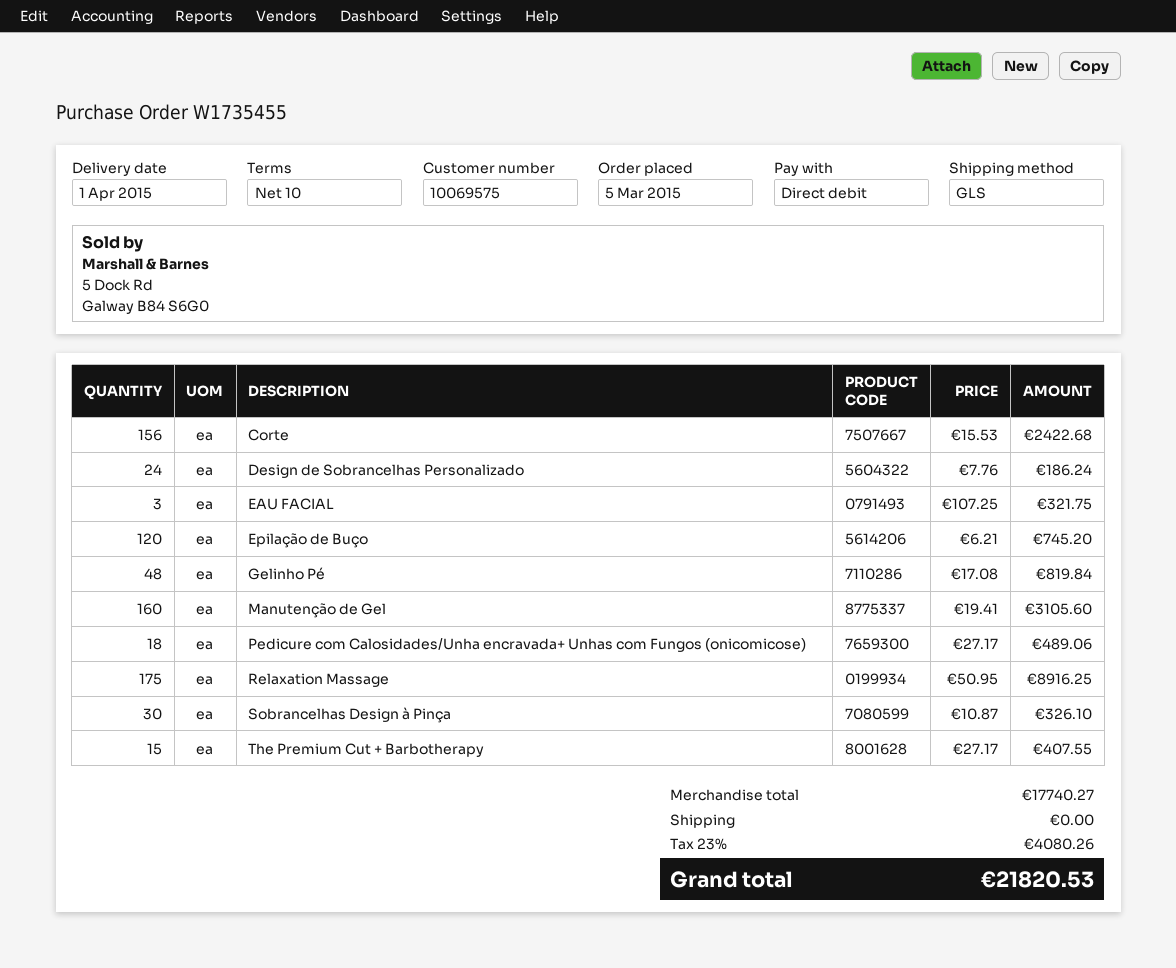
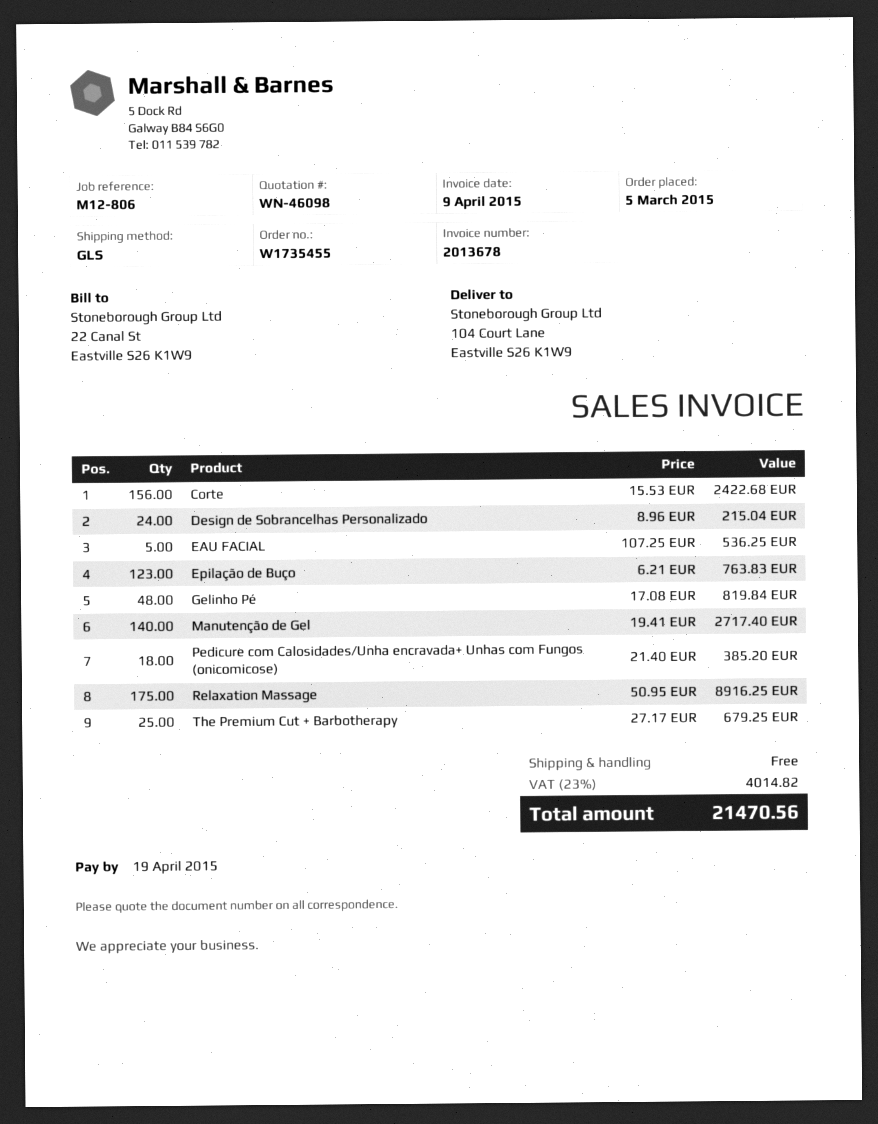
Design de Sobrancelhas Personalizado: 24 x 7.76 = 186.24 -> 24 x 8.96 = 215.04
EAU FACIAL: 3 x 107.25 = 321.75 -> 5 x 107.25 = 536.25
Epilação de Buço: 120 x 6.21 = 745.20 -> 123 x 6.21 = 763.83
Manutenção de Gel: 160 x 19.41 = 3105.60 -> 140 x 19.41 = 2717.40
Pedicure com Calosidades/Unha encravada+ Unhas com Fungos (onicomicose): 18 x 27.17 = 489.06 -> 18 x 21.40 = 385.20
Sobrancelhas Design à Pinça: 30 x 10.87 = 326.10 -> none
The Premium Cut + Barbotherapy: 15 x 27.17 = 407.55 -> 25 x 27.17 = 679.25
tax: 23% = 4080.26 -> 23% = 4014.82
total: 21820.53 -> 21470.56

